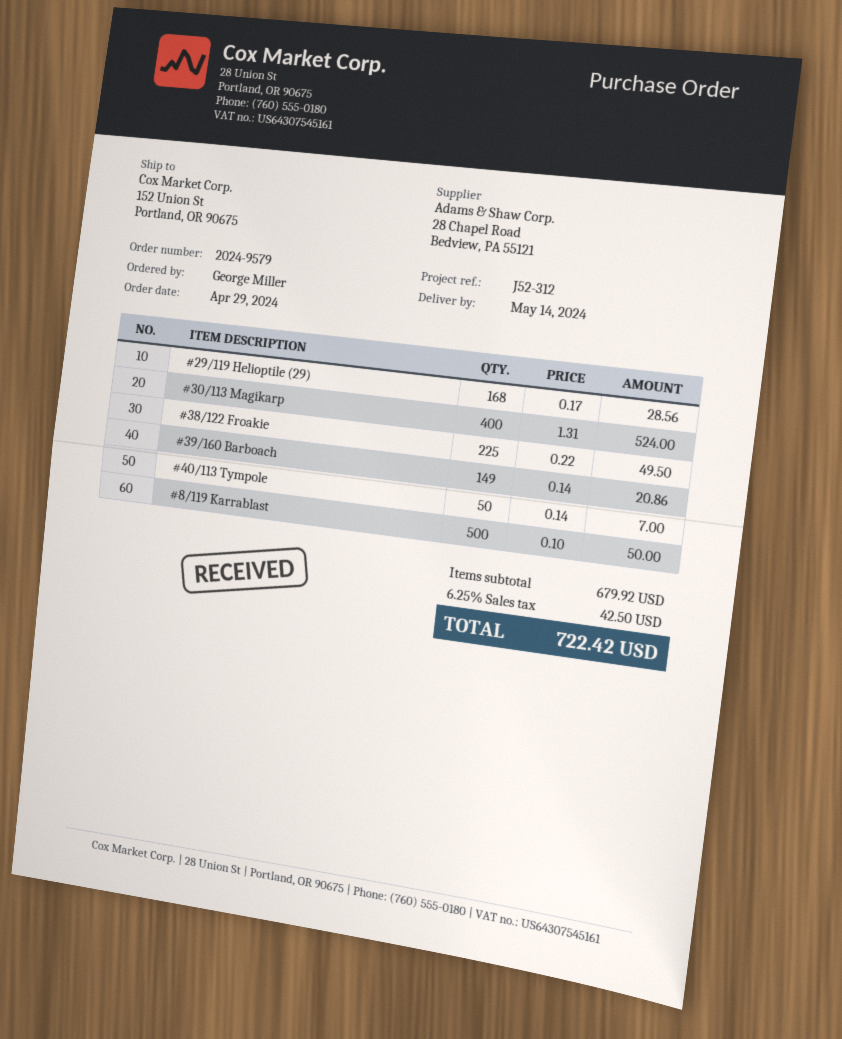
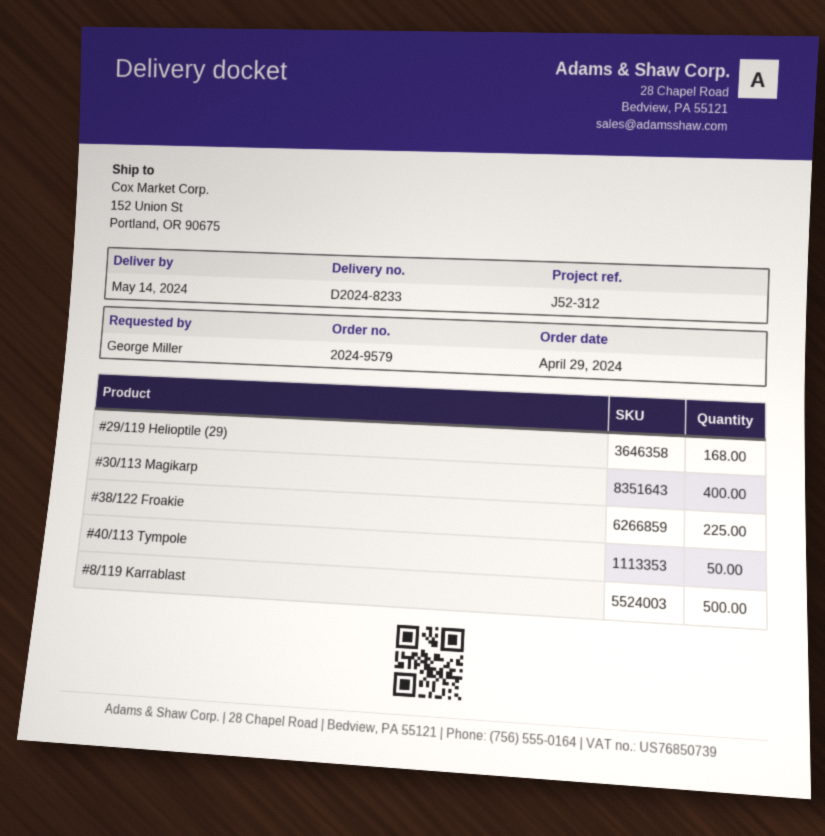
#39/160 Barboach: 149 -> none

